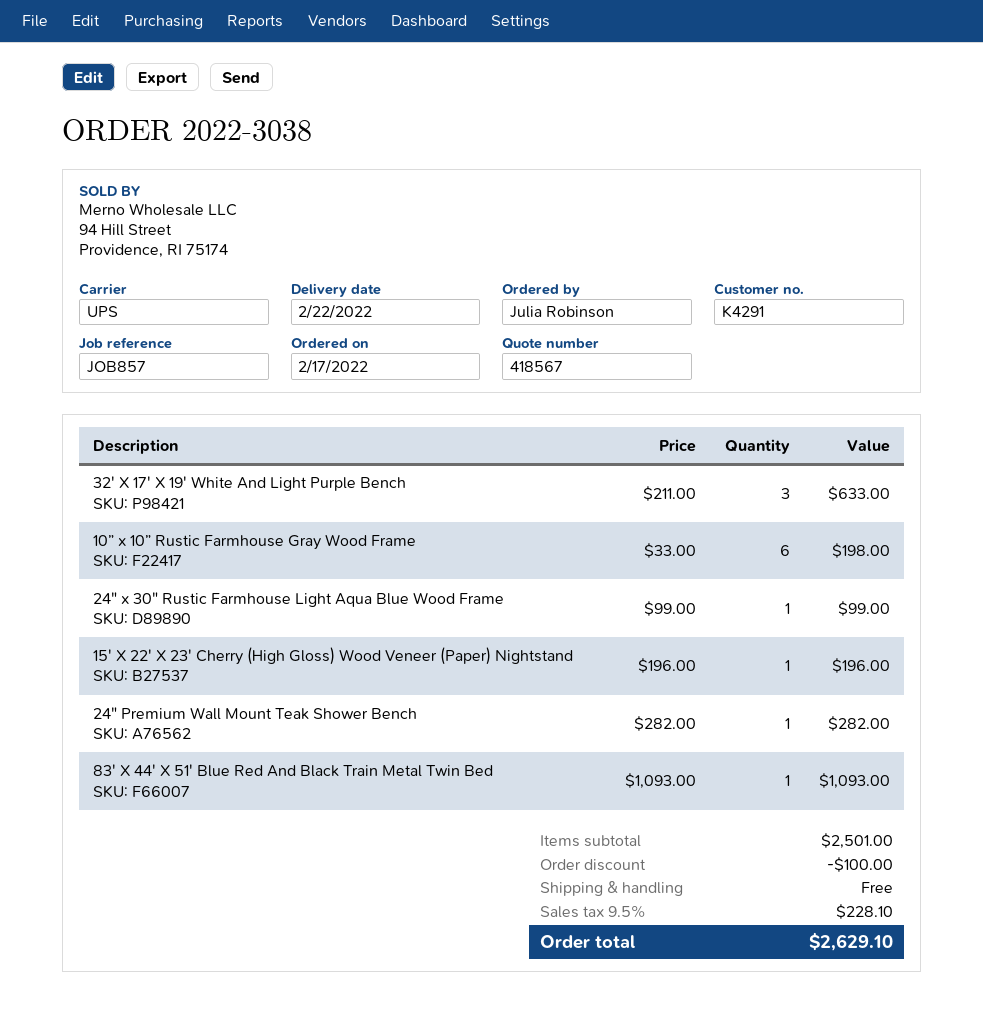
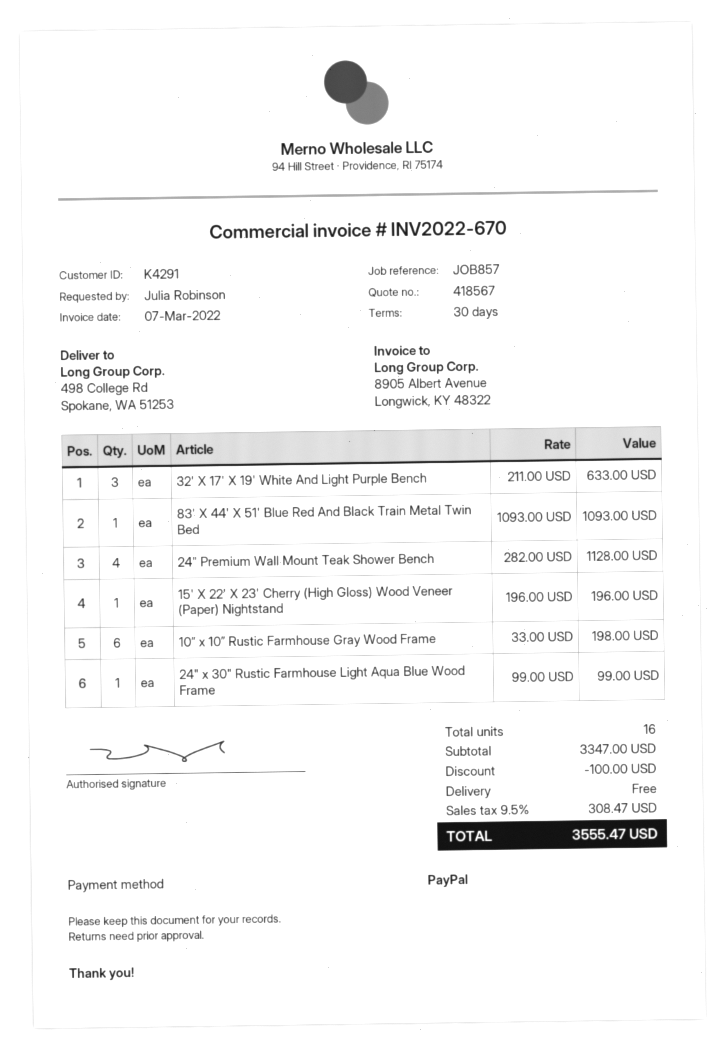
24" Premium Wall Mount Teak Shower Bench: 1 x 282.00 = 282.00 -> 4 x 282.00 = 1128.00
subtotal: 2501.00 -> 3347.00
tax: 9.5% = 228.10 -> 9.5% = 308.47
total: 2629.10 -> 3555.47

